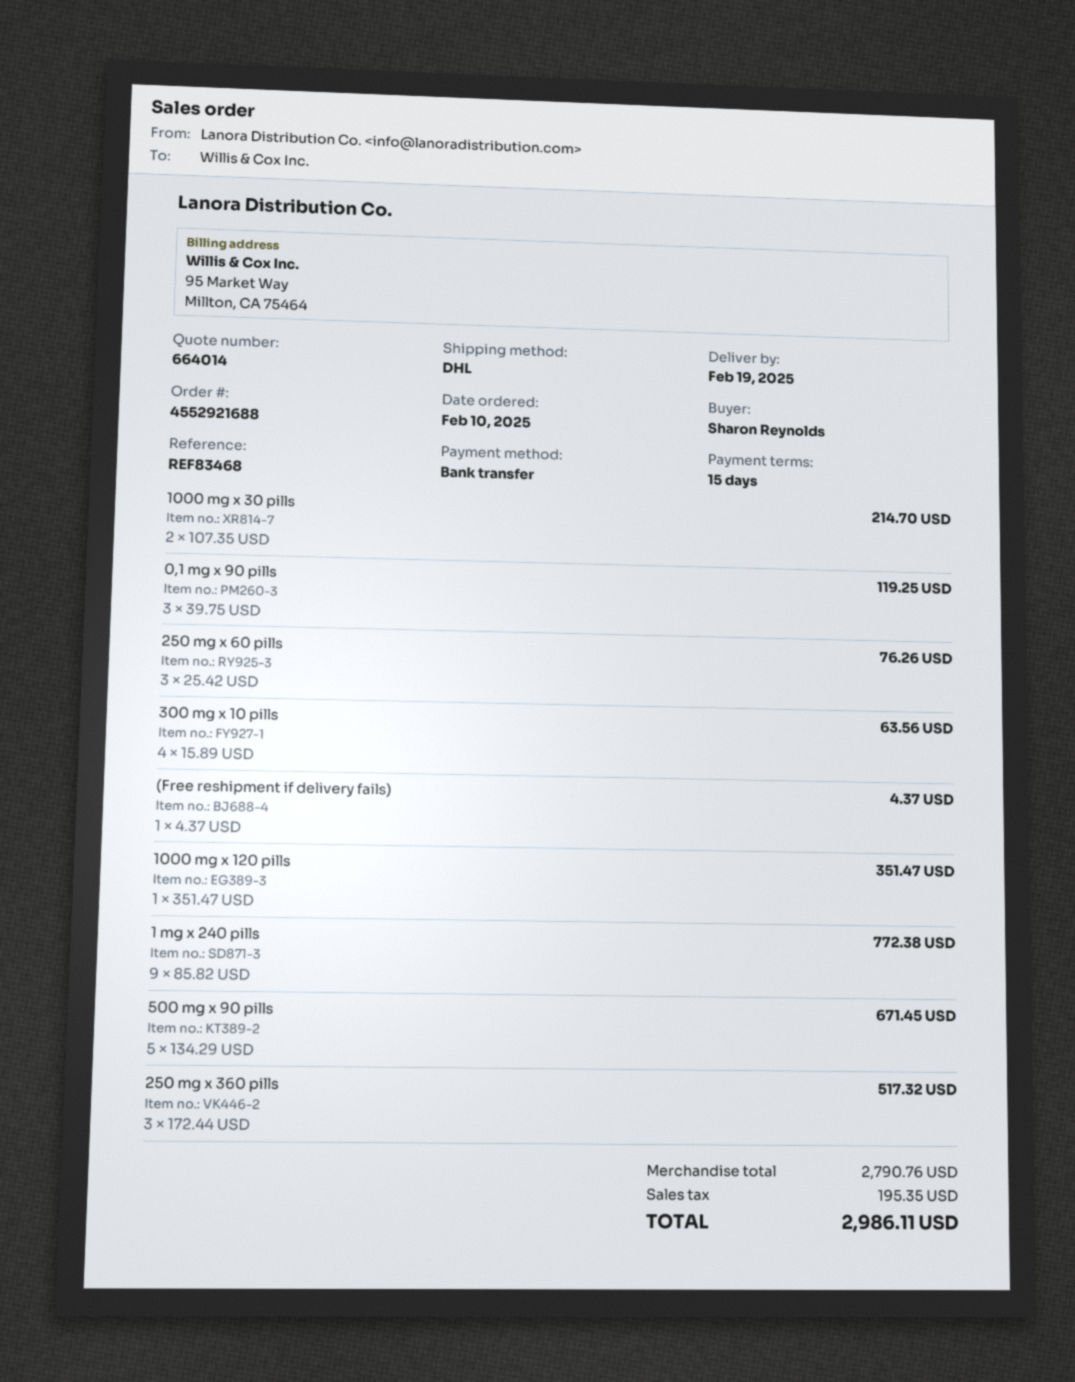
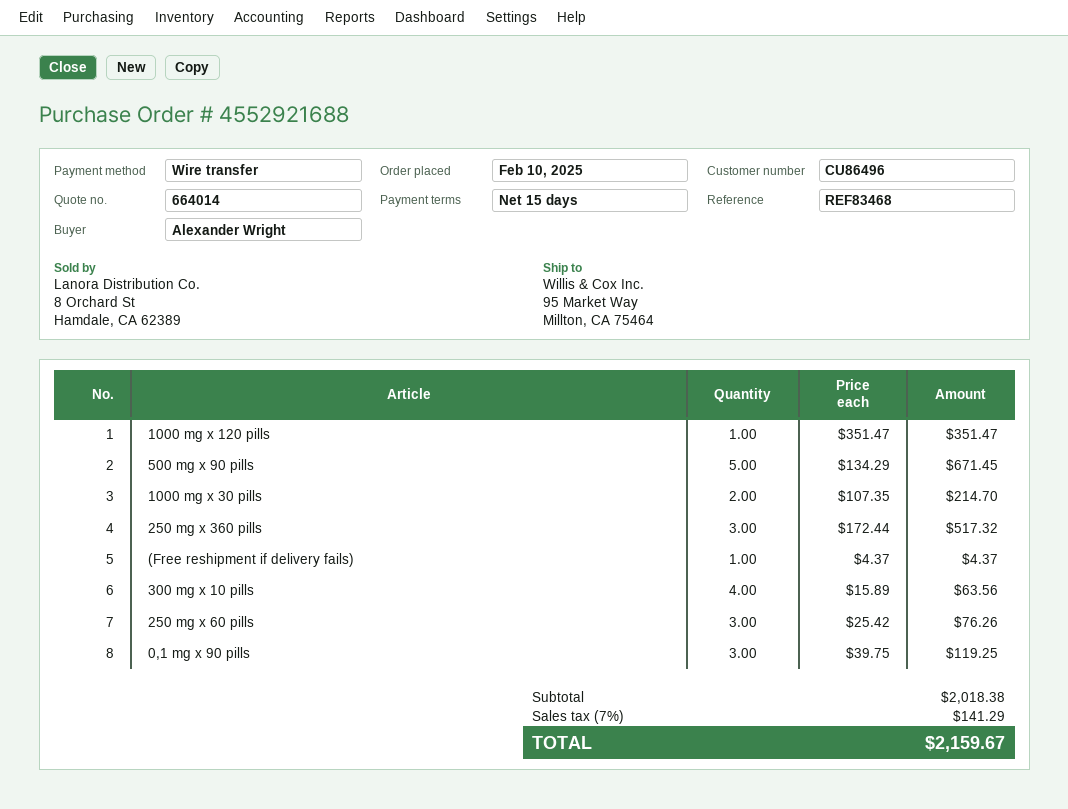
ordered by: Sharon Reynolds -> Alexander Wright
1 mg x 240 pills: 9 x 85.82 = 772.38 -> none
subtotal: 2790.76 -> 2018.38
tax: 195.35 -> 141.29
total: 2986.11 -> 2159.67

